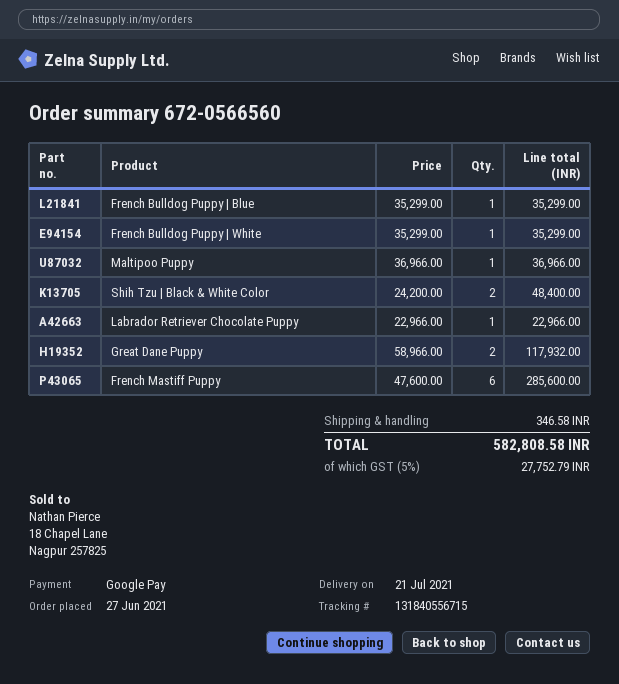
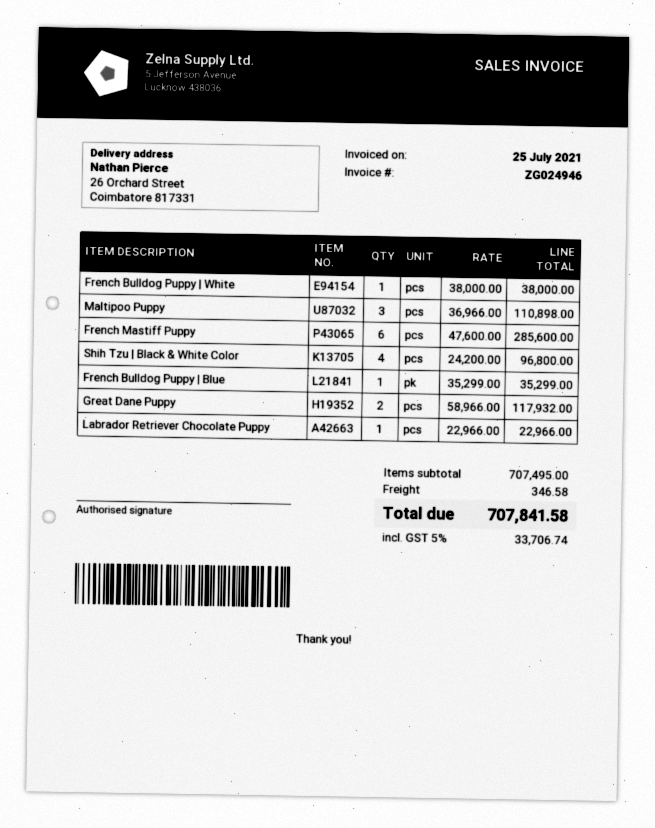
French Bulldog Puppy | White: 1 x 35299.00 = 35299.00 -> 1 x 38000.00 = 38000.00
Maltipoo Puppy: 1 x 36966.00 = 36966.00 -> 3 x 36966.00 = 110898.00
Shih Tzu | Black & White Color: 2 x 24200.00 = 48400.00 -> 4 x 24200.00 = 96800.00
tax: 5% = 27752.79 -> 5% = 33706.74
total: 582808.58 -> 707841.58

